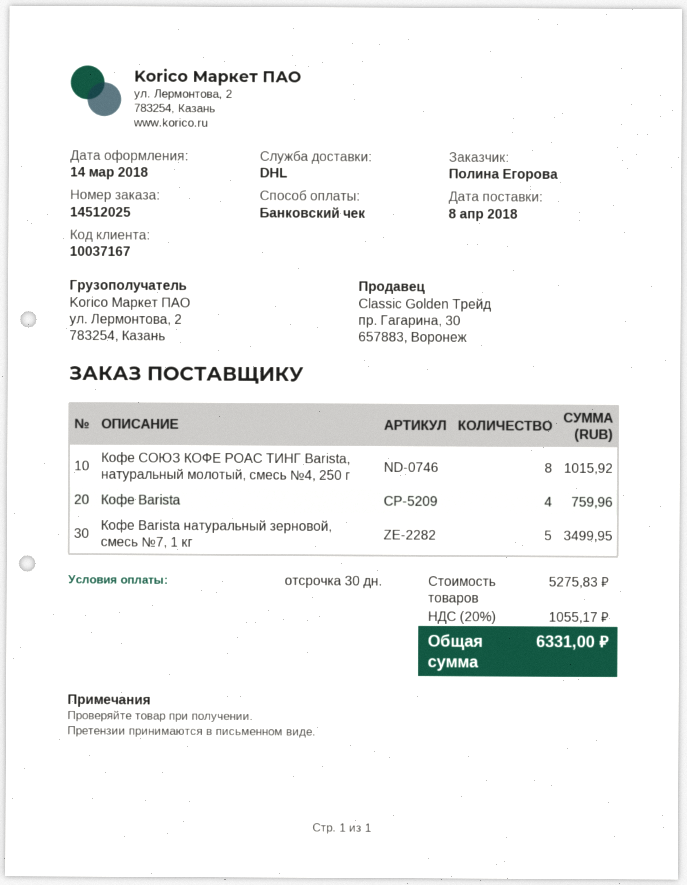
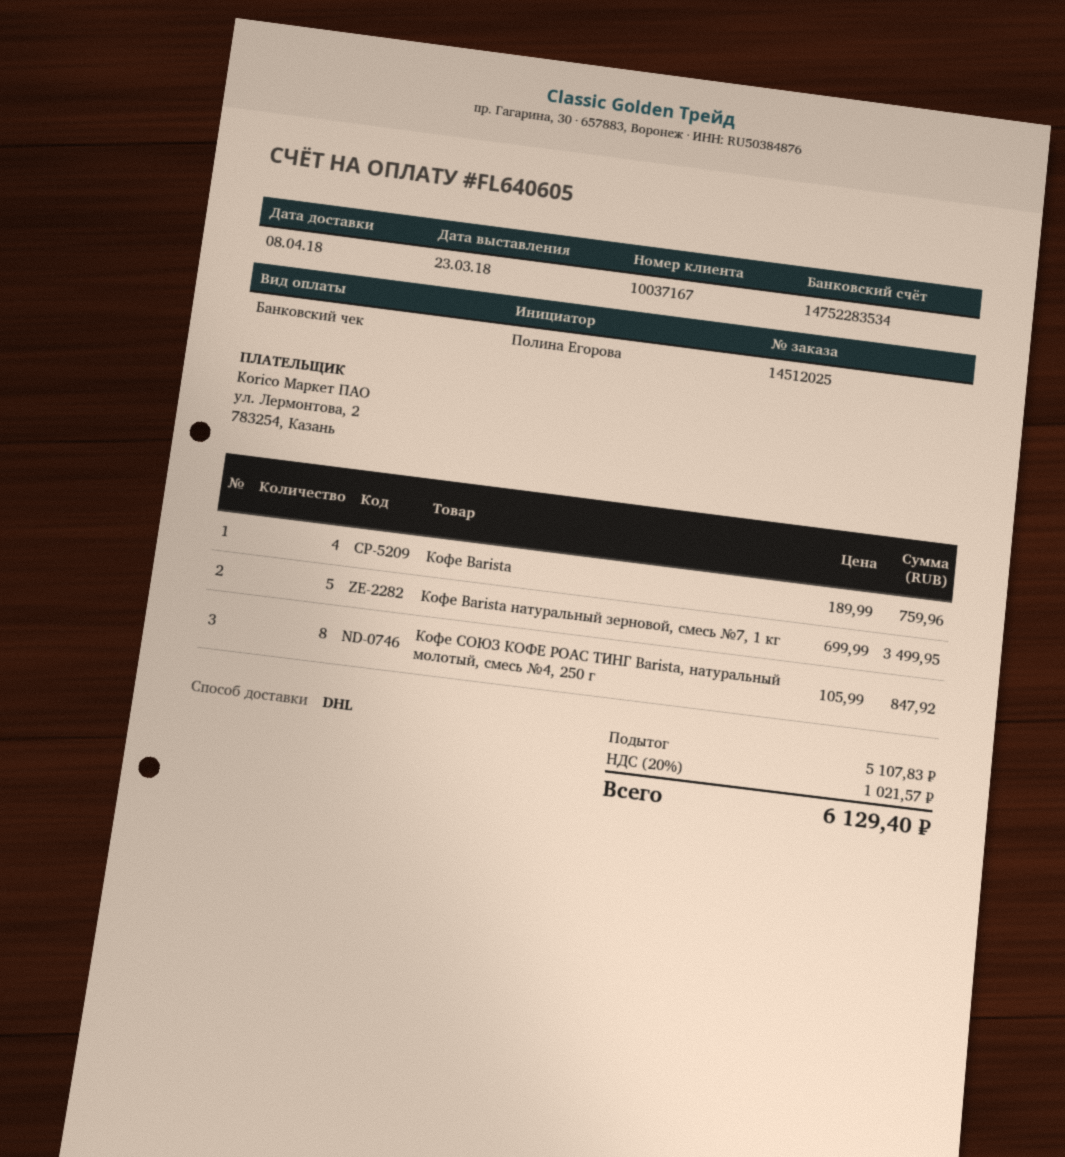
Кофе СОЮЗ КОФЕ РОАС ТИНГ Barista, натуральный молотый, смесь №4, 250 г: 8 for 1015.92 -> 8 for 847.92
subtotal: 5275.83 -> 5107.83
tax: 20% = 1055.17 -> 20% = 1021.57
total: 6331.00 -> 6129.40

